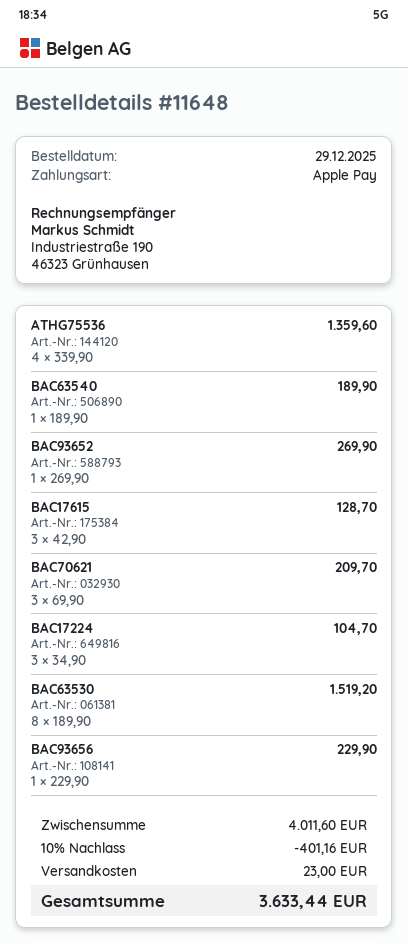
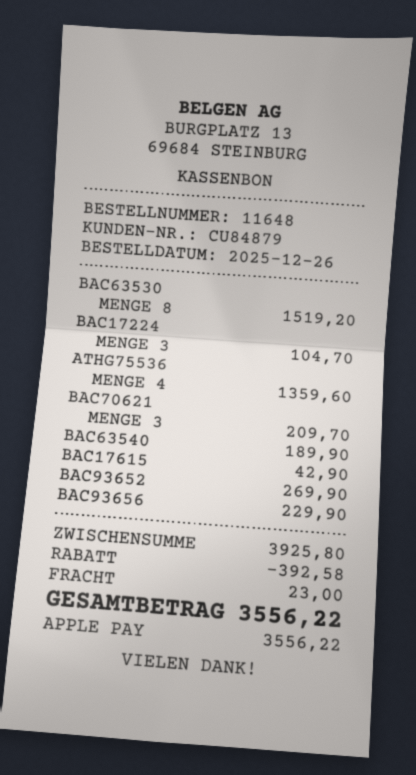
order date: 2025-12-29 -> 2025-12-26
BAC17615: 3 for 128.70 -> 1 for 42.90
subtotal: 4011.60 -> 3925.80
discount: 401.16 -> 392.58
total: 3633.44 -> 3556.22

